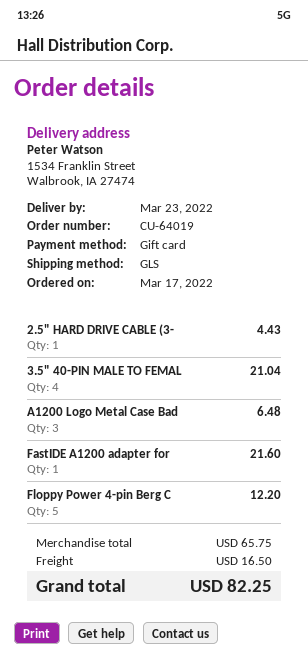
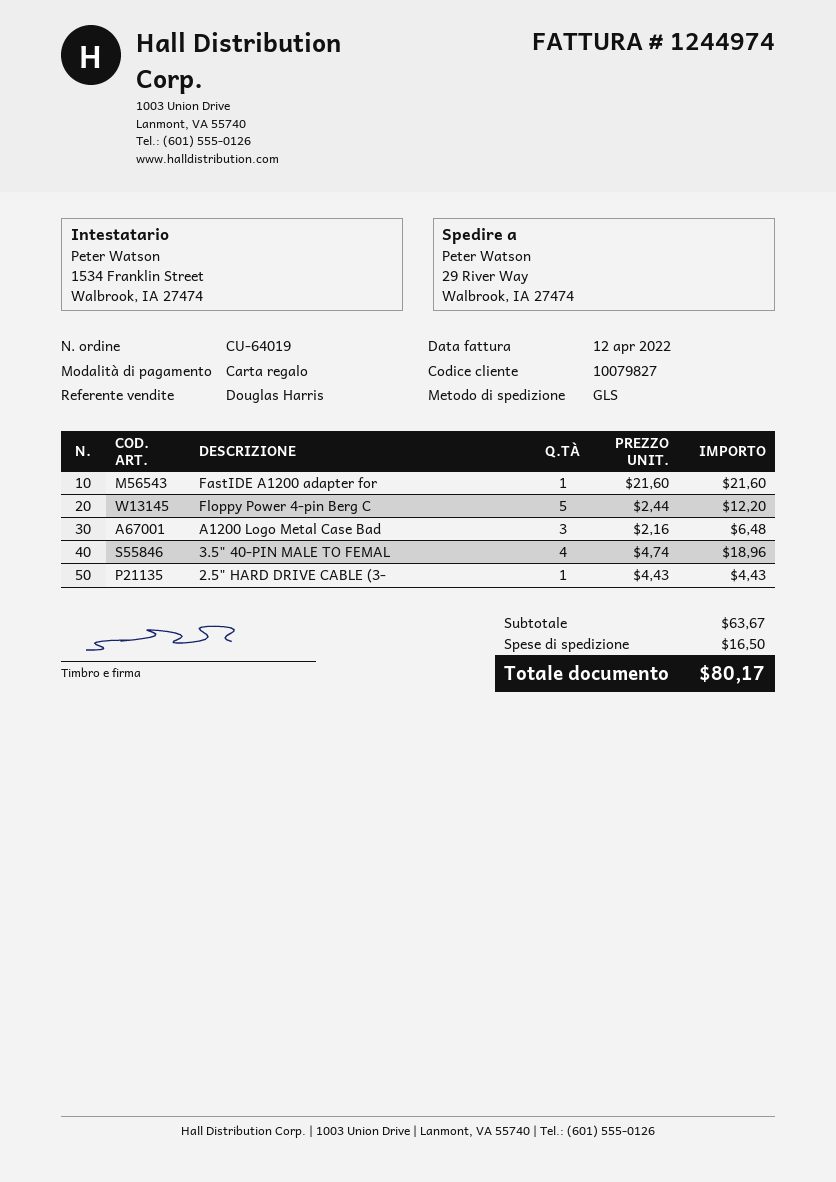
ship to: 1534 Franklin Street, Walbrook, IA 27474 -> 29 River Way, Walbrook, IA 27474
3.5" 40-PIN MALE TO FEMAL: 4 for 21.04 -> 4 for 18.96
subtotal: 65.75 -> 63.67
total: 82.25 -> 80.17

